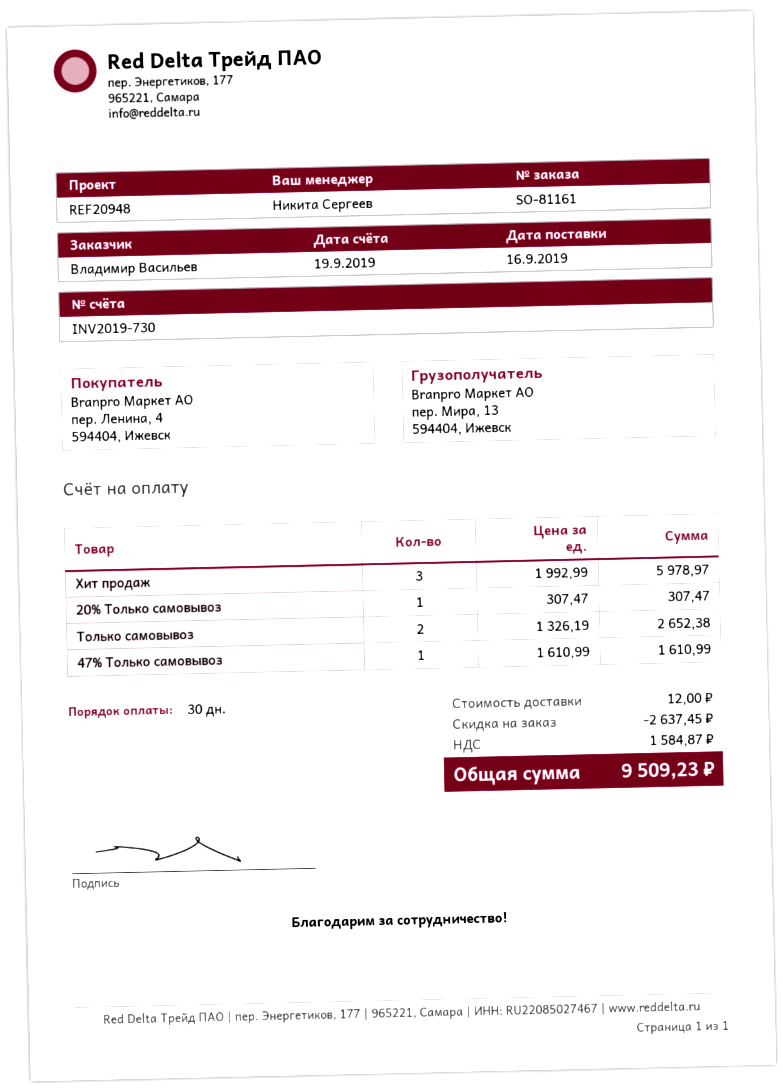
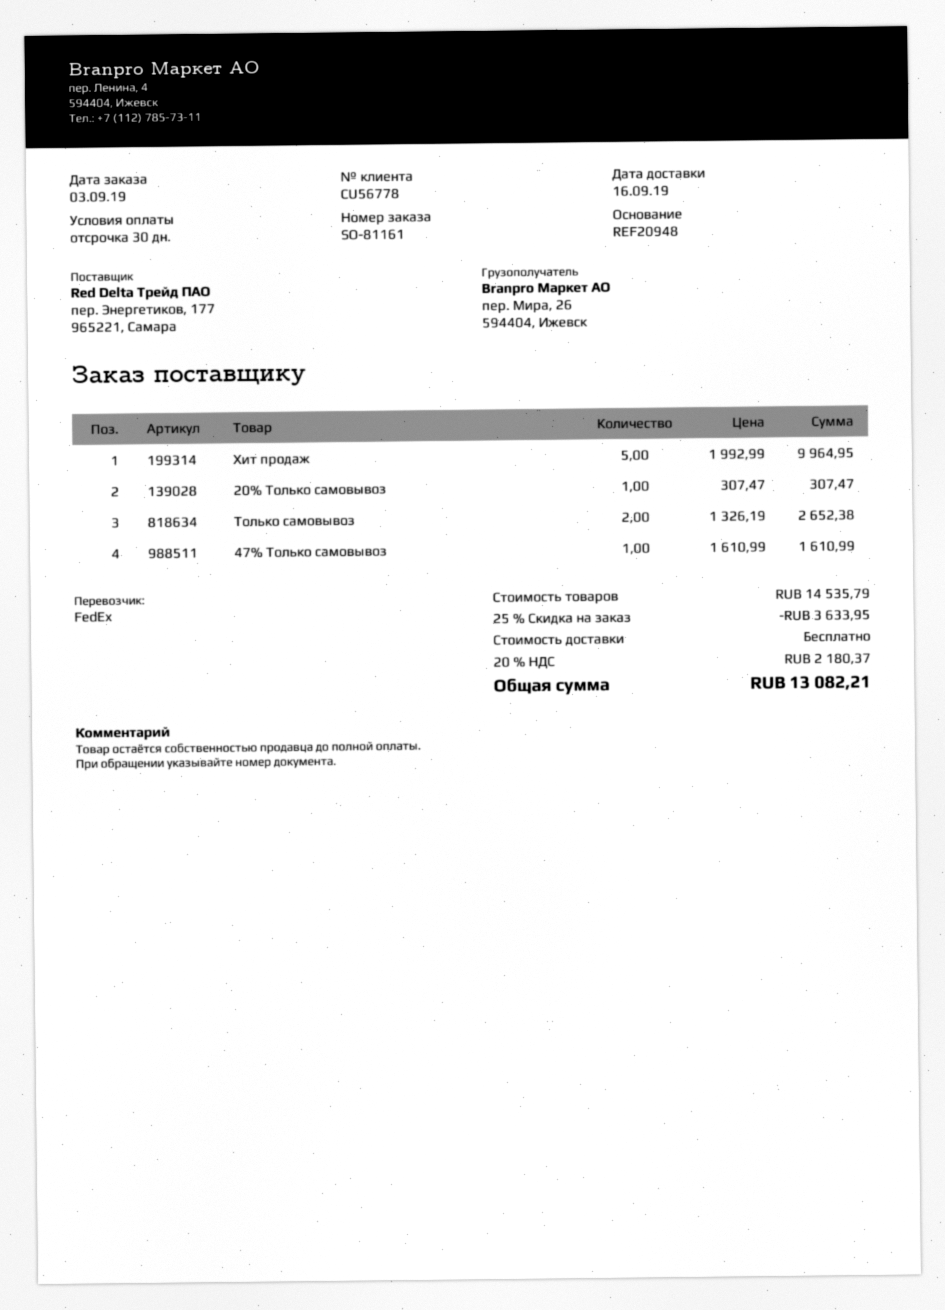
ship to: пер. Мира, 13, 594404, Ижевск -> пер. Мира, 26, 594404, Ижевск
Хит продаж: 3 x 1992.99 = 5978.97 -> 5 x 1992.99 = 9964.95
discount: 2637.45 -> 3633.95
shipping: 12.00 -> 0.00
tax: 1584.87 -> 2180.37
total: 9509.23 -> 13082.21

